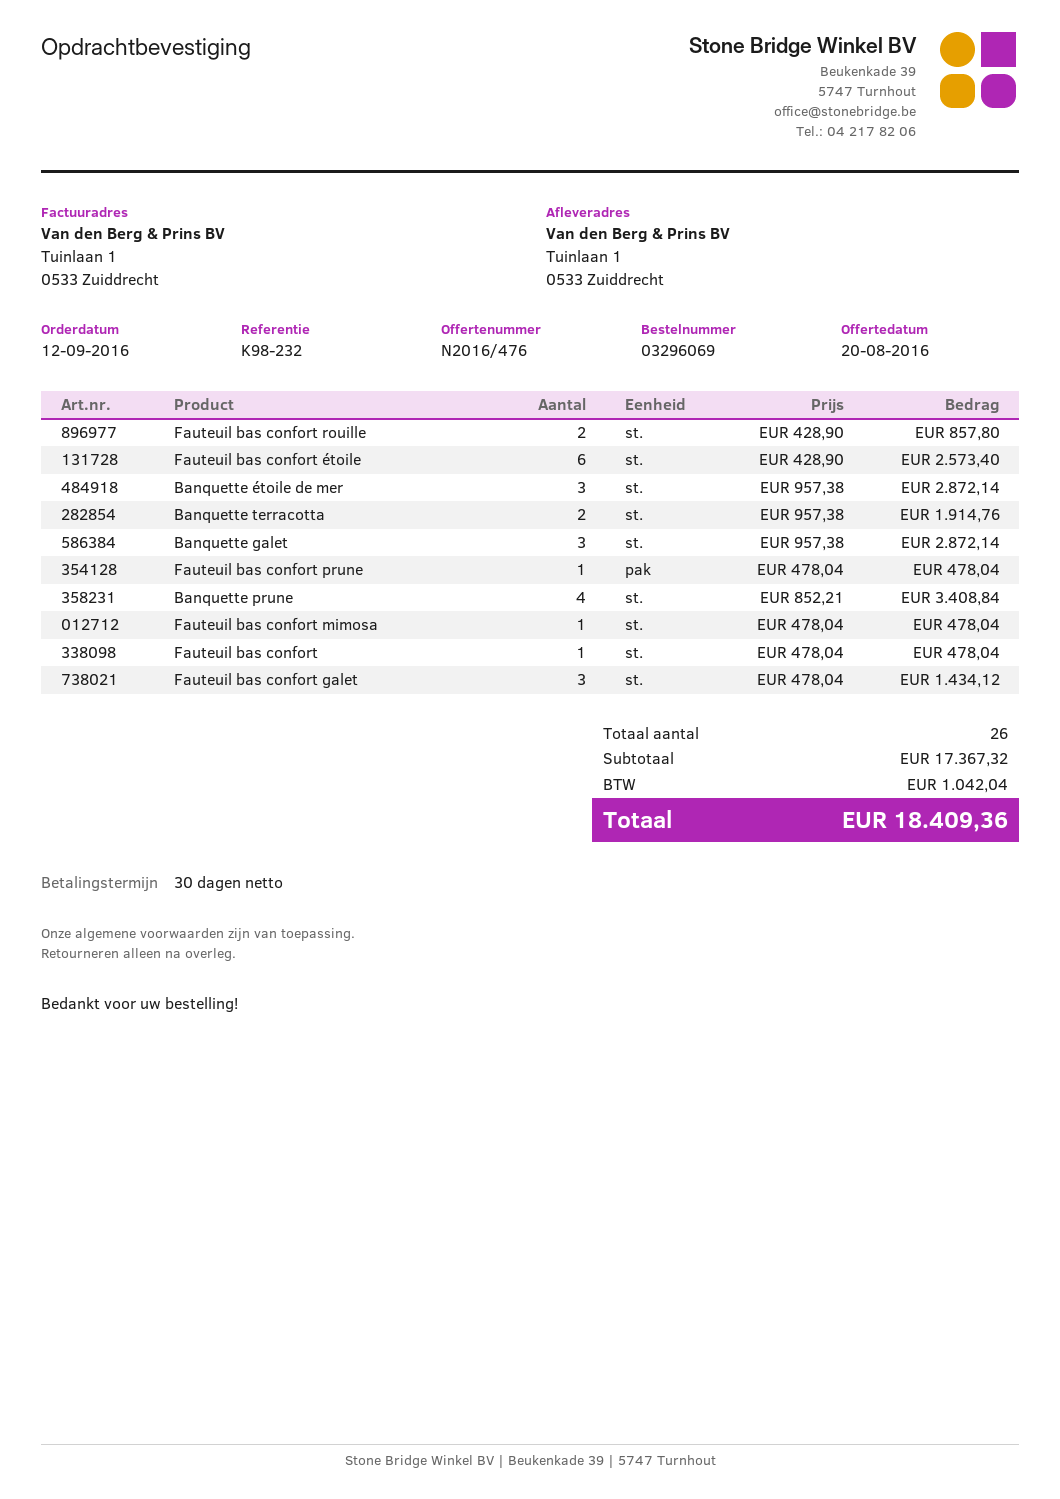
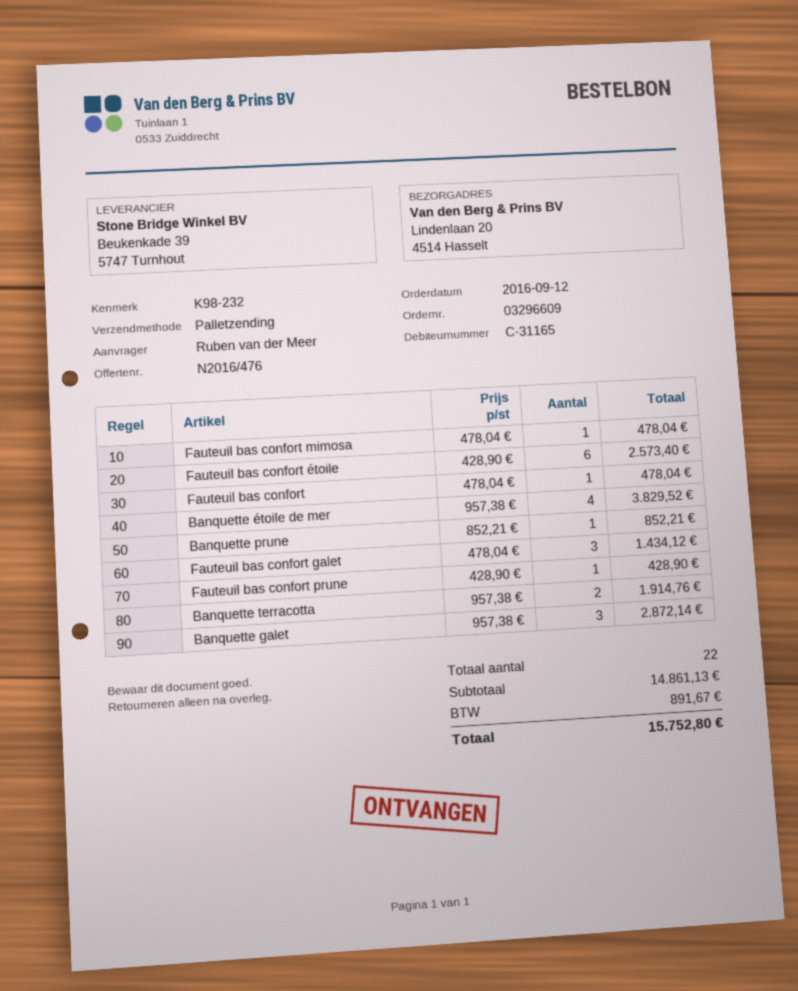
order number: 03296069 -> 03296609
ship to: Tuinlaan 1, 0533 Zuiddrecht -> Lindenlaan 20, 4514 Hasselt
Fauteuil bas confort rouille: 2 x 428.90 = 857.80 -> none
Banquette étoile de mer: 3 x 957.38 = 2872.14 -> 4 x 957.38 = 3829.52
Fauteuil bas confort prune: 1 x 478.04 = 478.04 -> 1 x 428.90 = 428.90
Banquette prune: 4 x 852.21 = 3408.84 -> 1 x 852.21 = 852.21
total quantity: 26 -> 22
subtotal: 17367.32 -> 14861.13
tax: 1042.04 -> 891.67
total: 18409.36 -> 15752.80

